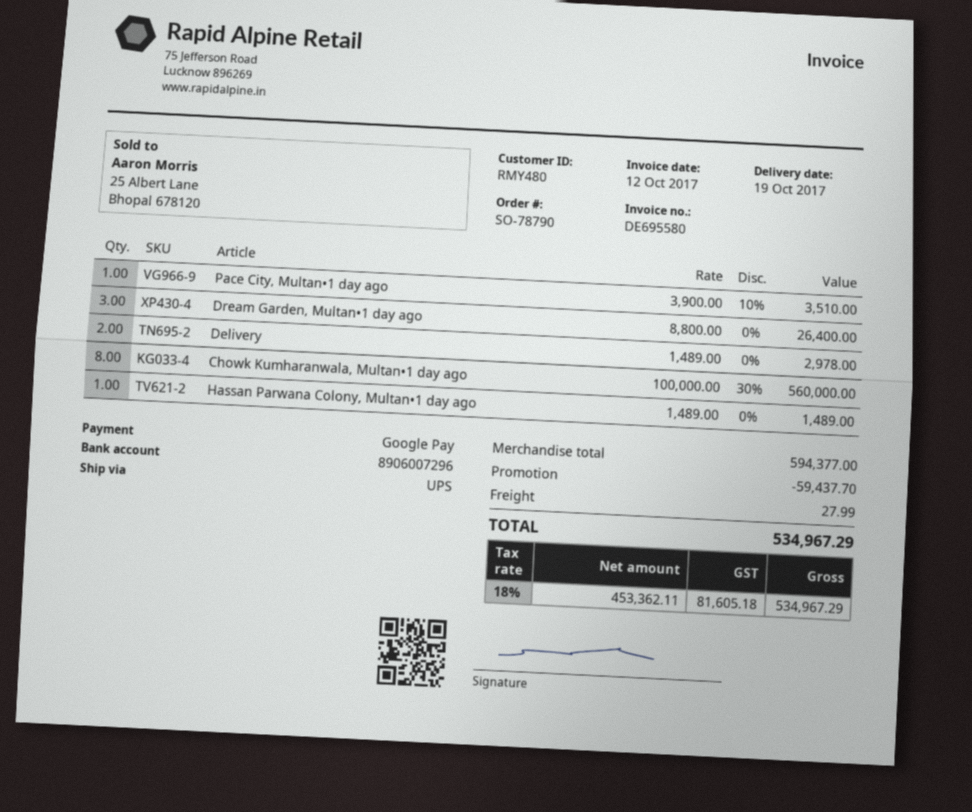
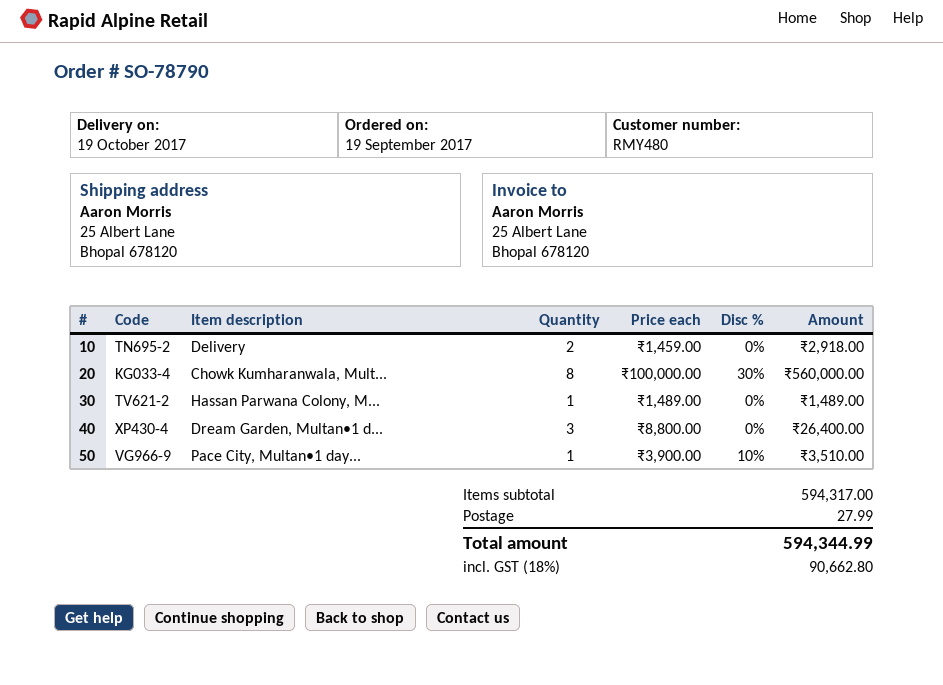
Delivery: 2 x 1489.00 = 2978.00 -> 2 x 1459.00 = 2918.00
subtotal: 594377.00 -> 594317.00
discount: 59437.70 -> none
tax: 18% = 81605.18 -> 18% = 90662.80
total: 534967.29 -> 594344.99

